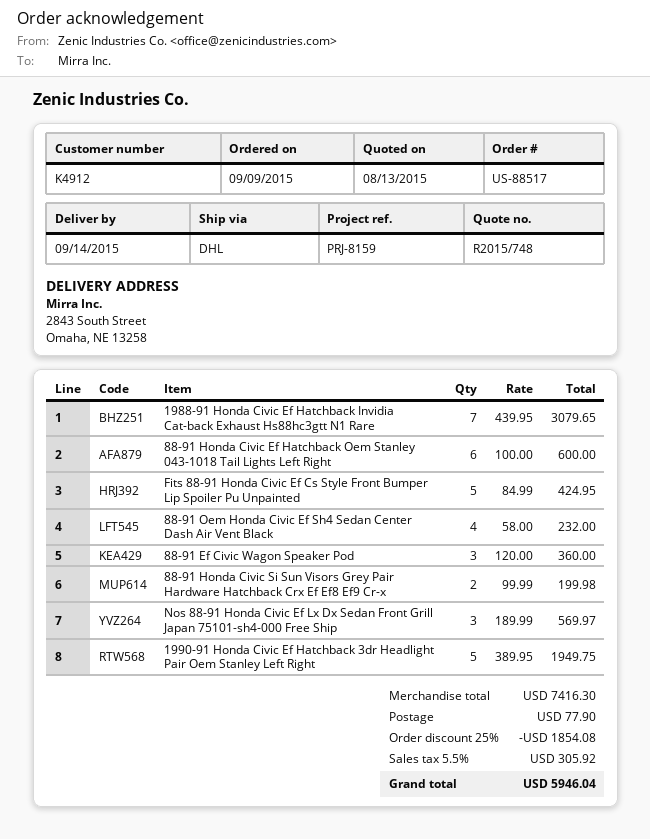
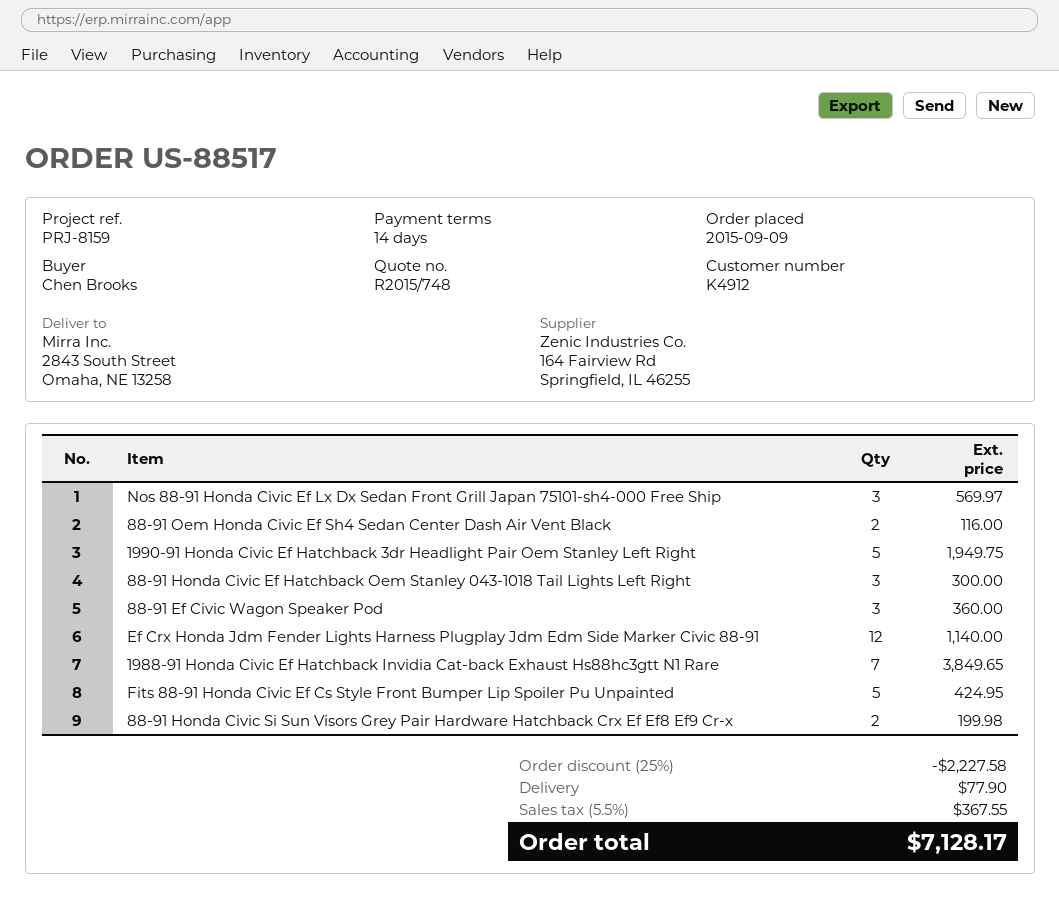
1988-91 Honda Civic Ef Hatchback Invidia Cat-back Exhaust Hs88hc3gtt N1 Rare: 7 for 3079.65 -> 7 for 3849.65
88-91 Honda Civic Ef Hatchback Oem Stanley 043-1018 Tail Lights Left Right: 6 for 600.00 -> 3 for 300.00
88-91 Oem Honda Civic Ef Sh4 Sedan Center Dash Air Vent Black: 4 for 232.00 -> 2 for 116.00
Ef Crx Honda Jdm Fender Lights Harness Plugplay Jdm Edm Side Marker Civic 88-91: none -> 12 for 1140.00
discount: 25% = 1854.08 -> 25% = 2227.58
tax: 5.5% = 305.92 -> 5.5% = 367.55
total: 5946.04 -> 7128.17

